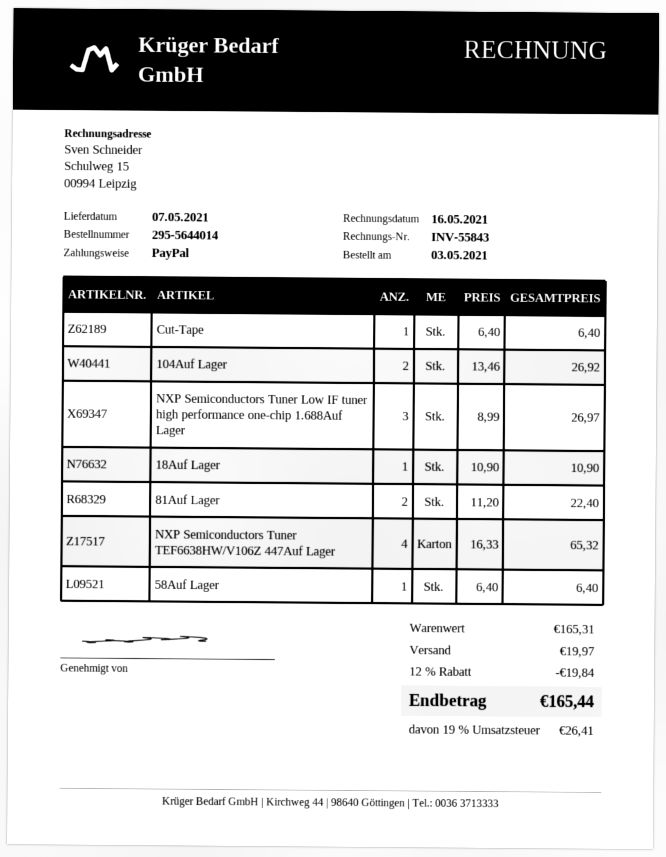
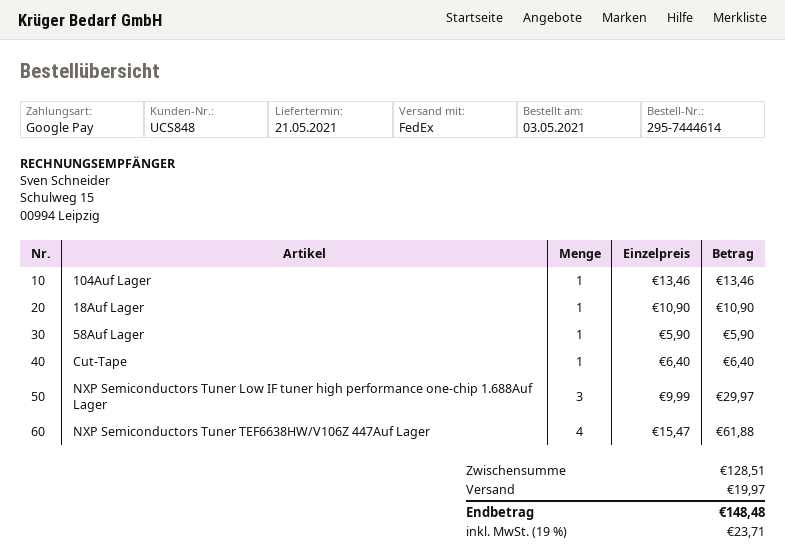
order number: 295-5644014 -> 295-7444614
delivery date: 2021-05-07 -> 2021-05-21
payment method: PayPal -> Google Pay
104Auf Lager: 2 x 13.46 = 26.92 -> 1 x 13.46 = 13.46
NXP Semiconductors Tuner Low IF tuner high performance one-chip 1.688Auf Lager: 3 x 8.99 = 26.97 -> 3 x 9.99 = 29.97
81Auf Lager: 2 x 11.20 = 22.40 -> none
NXP Semiconductors Tuner TEF6638HW/V106Z 447Auf Lager: 4 x 16.33 = 65.32 -> 4 x 15.47 = 61.88
58Auf Lager: 1 x 6.40 = 6.40 -> 1 x 5.90 = 5.90
subtotal: 165.31 -> 128.51
discount: 12% = 19.84 -> none
tax: 19% = 26.41 -> 19% = 23.71
total: 165.44 -> 148.48

